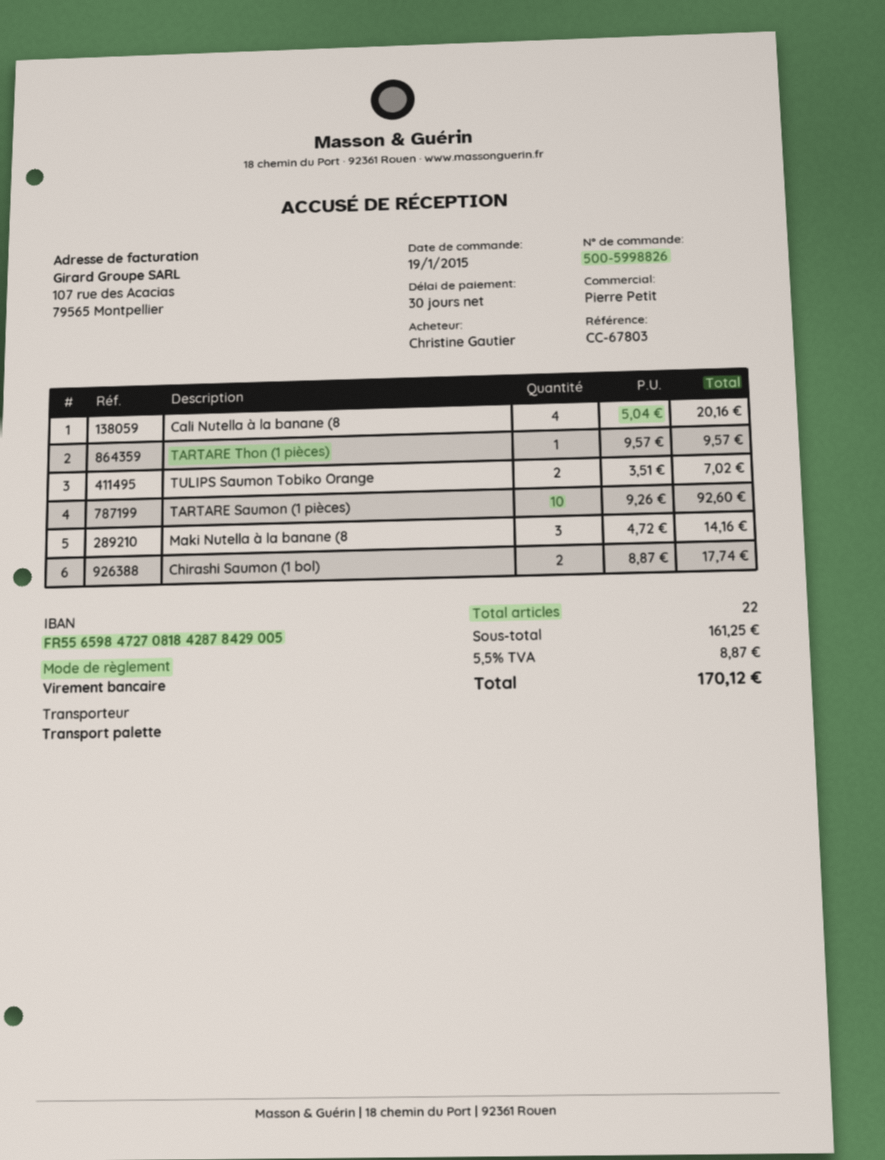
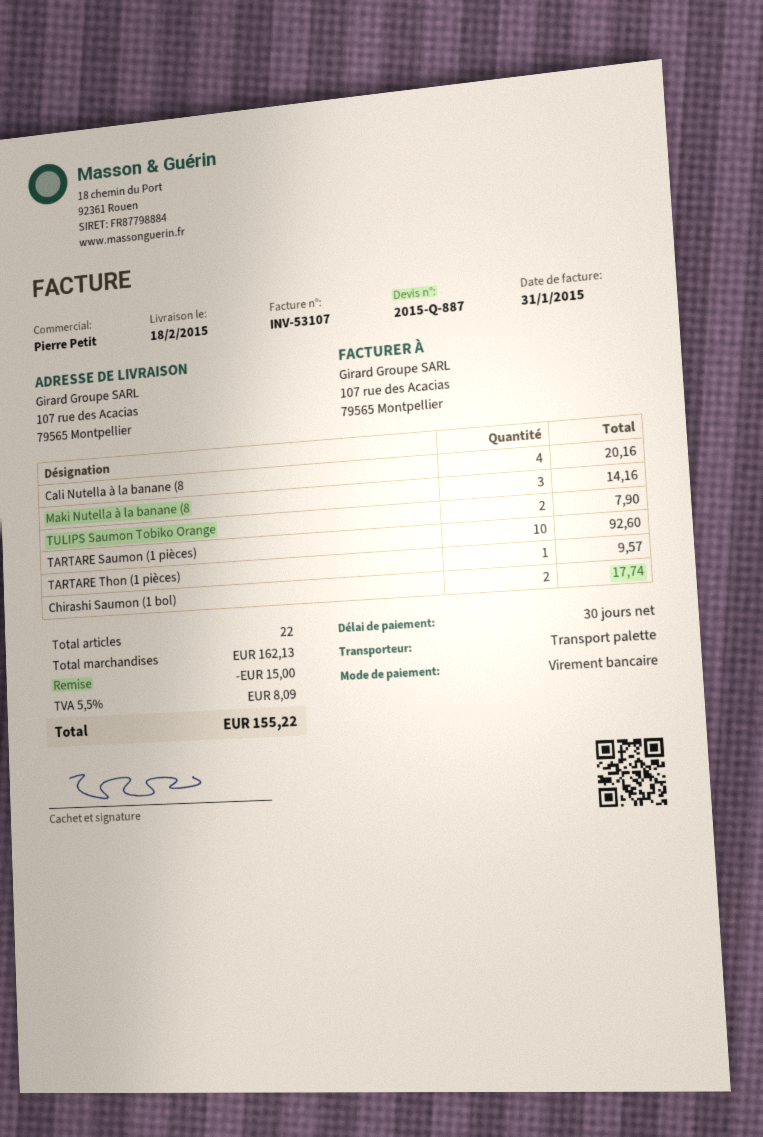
TULIPS Saumon Tobiko Orange: 2 for 7.02 -> 2 for 7.90
subtotal: 161.25 -> 162.13
discount: none -> 15.00
tax: 5.5% = 8.87 -> 5.5% = 8.09
total: 170.12 -> 155.22

